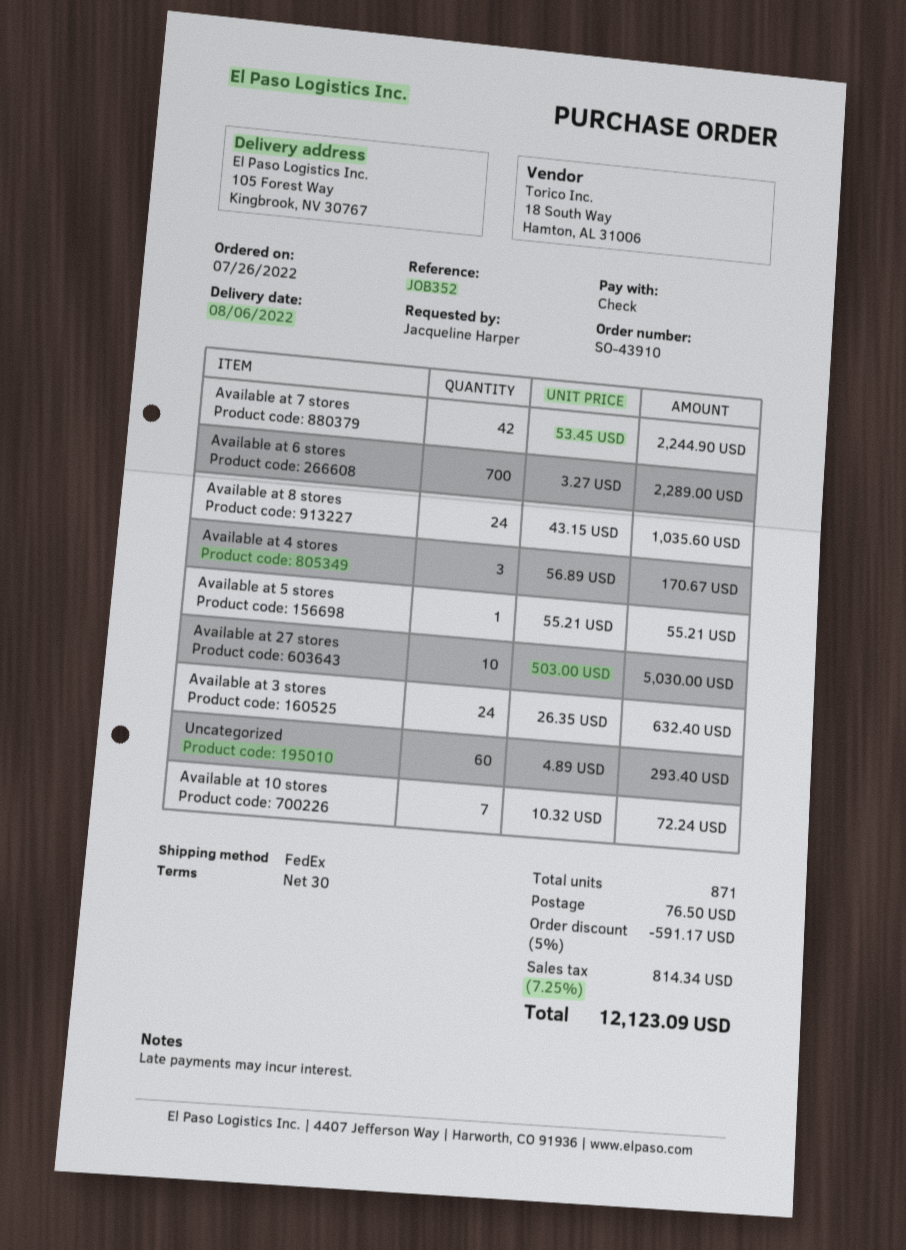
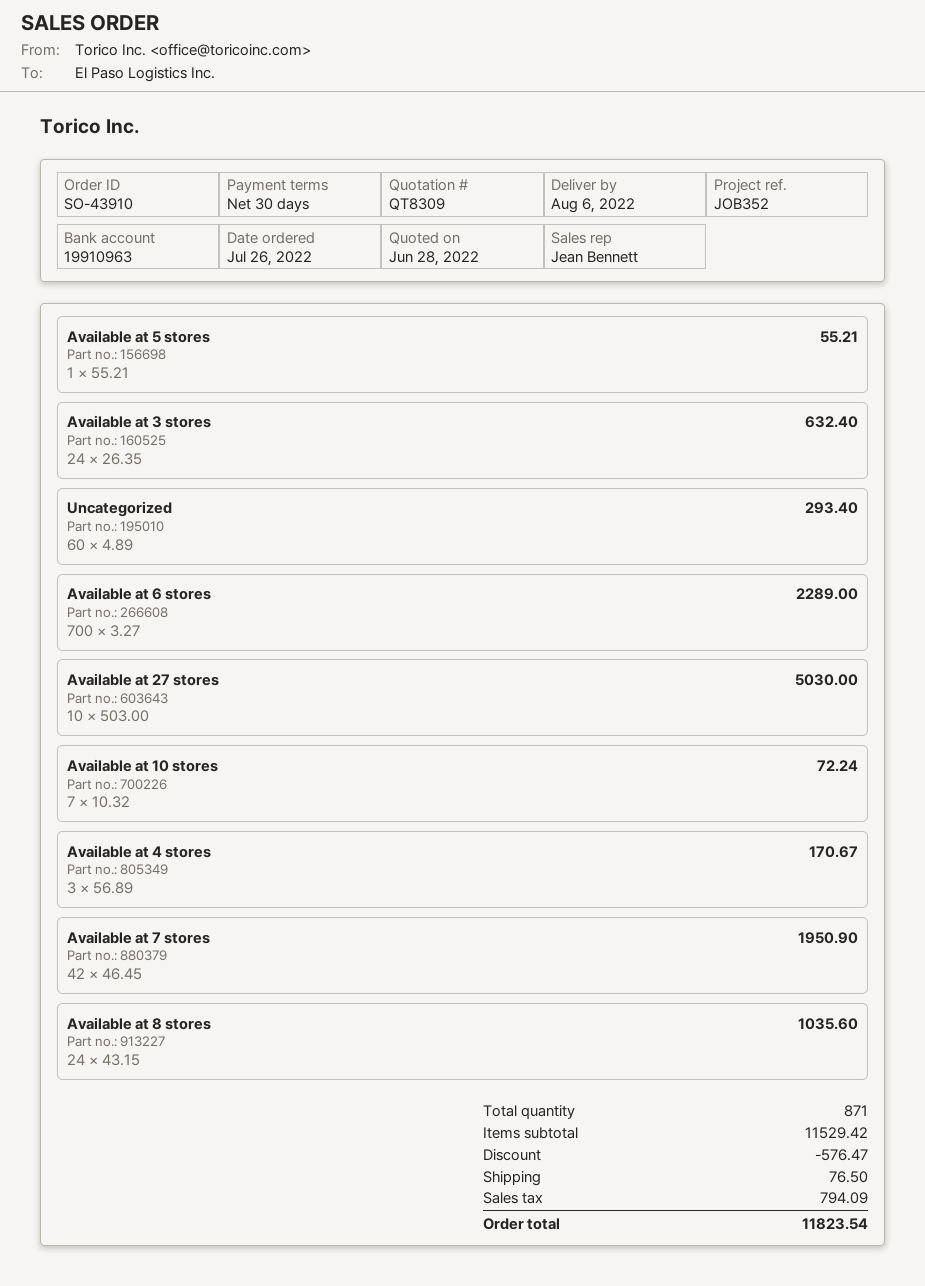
Available at 7 stores: 42 x 53.45 = 2244.90 -> 42 x 46.45 = 1950.90
discount: 591.17 -> 576.47
tax: 814.34 -> 794.09
total: 12123.09 -> 11823.54

